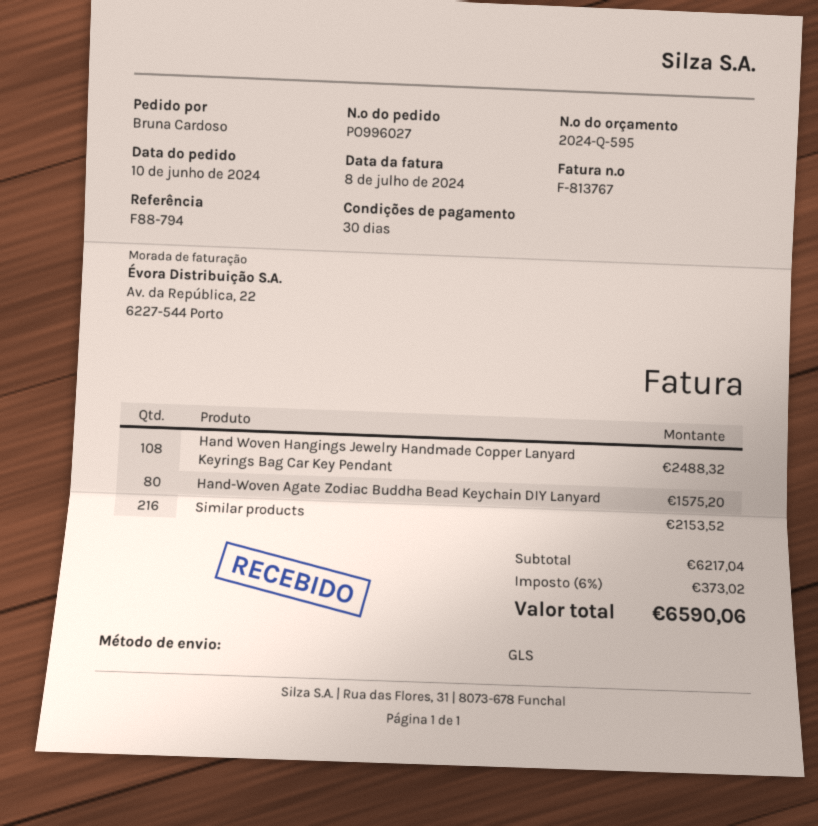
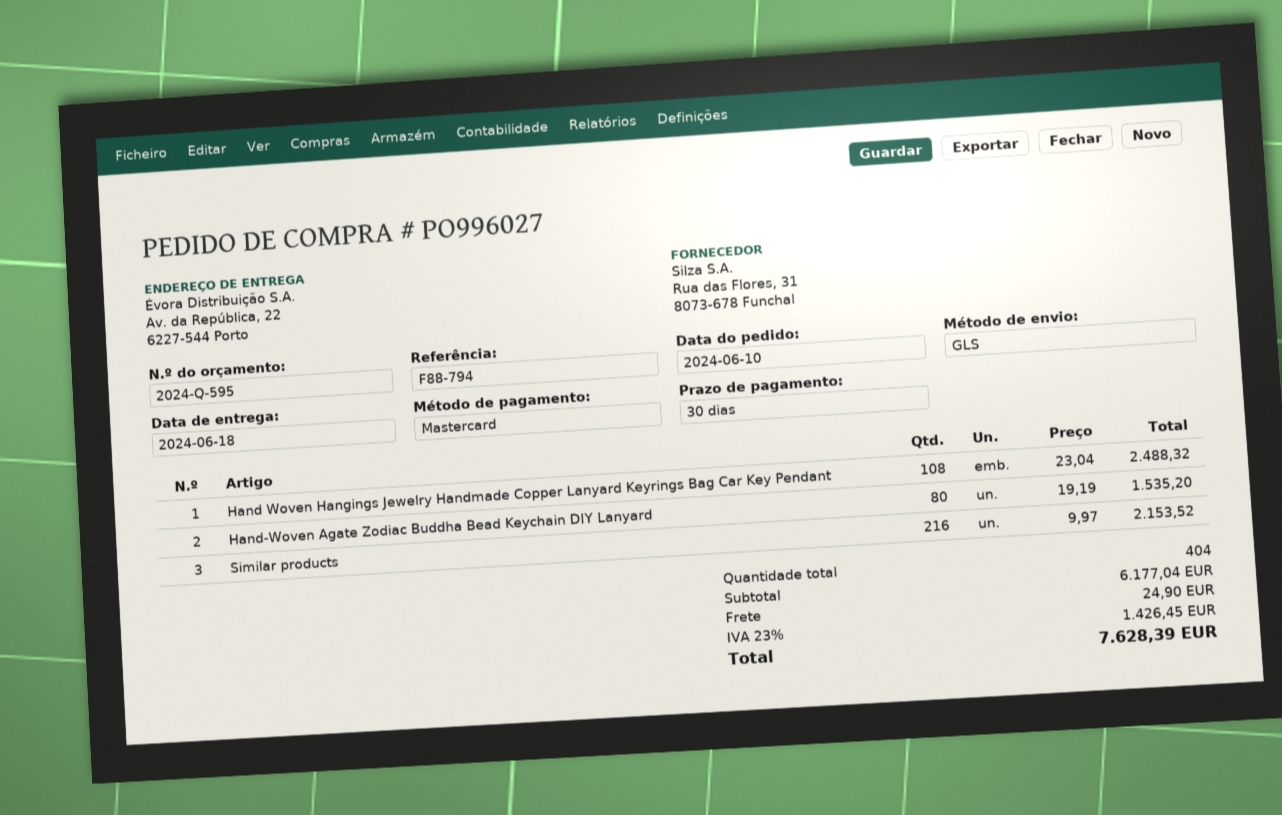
Hand-Woven Agate Zodiac Buddha Bead Keychain DIY Lanyard: 80 for 1575.20 -> 80 for 1535.20
subtotal: 6217.04 -> 6177.04
shipping: none -> 24.90
tax: 6% = 373.02 -> 23% = 1426.45
total: 6590.06 -> 7628.39

